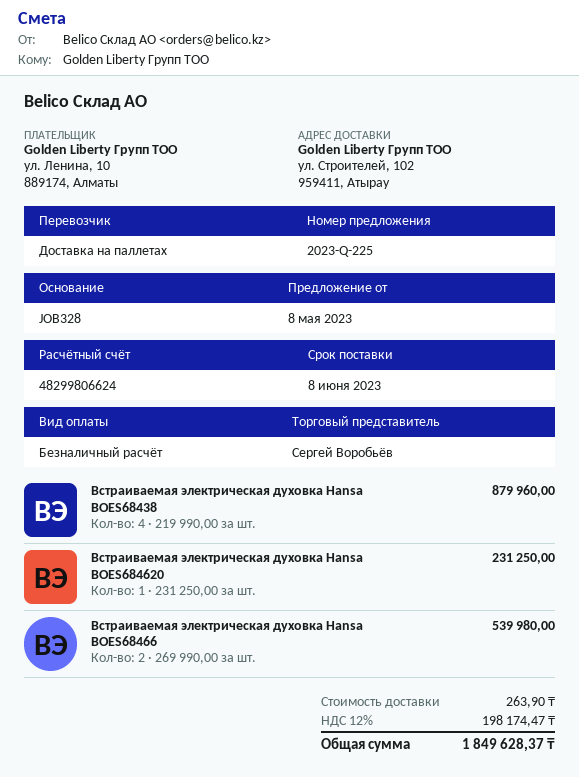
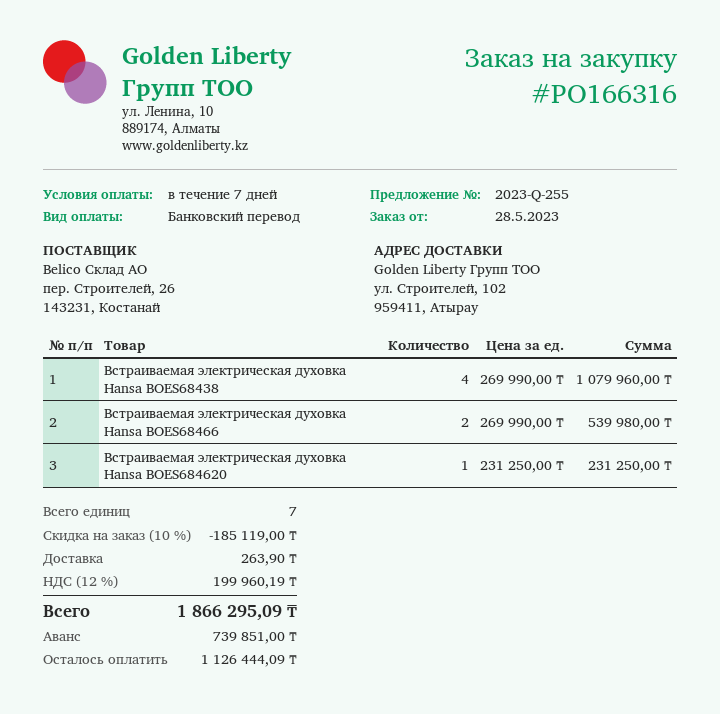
quote number: 2023-Q-225 -> 2023-Q-255
Встраиваемая электрическая духовка Hansa BOES68438: 4 x 219990.00 = 879960.00 -> 4 x 269990.00 = 1079960.00
discount: none -> 10% = 185119.00
tax: 12% = 198174.47 -> 12% = 199960.19
total: 1849628.37 -> 1866295.09

